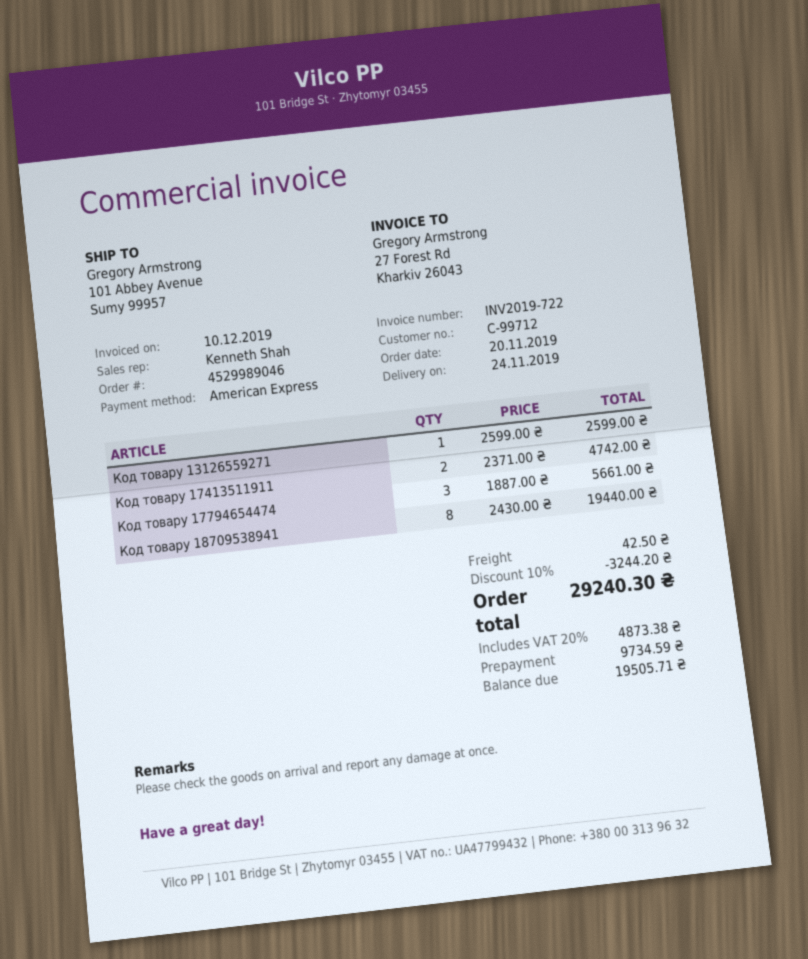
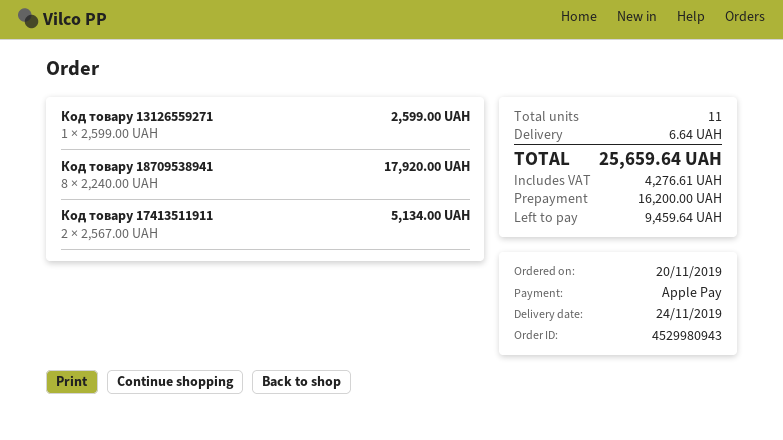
order number: 4529989046 -> 4529980943
payment method: American Express -> Apple Pay
Код товару 17413511911: 2 x 2371.00 = 4742.00 -> 2 x 2567.00 = 5134.00
Код товару 17794654474: 3 x 1887.00 = 5661.00 -> none
Код товару 18709538941: 8 x 2430.00 = 19440.00 -> 8 x 2240.00 = 17920.00
discount: 10% = 3244.20 -> none
shipping: 42.50 -> 6.64
tax: 4873.38 -> 4276.61
total: 29240.30 -> 25659.64
deposit: 9734.59 -> 16200.00
balance: 19505.71 -> 9459.64

